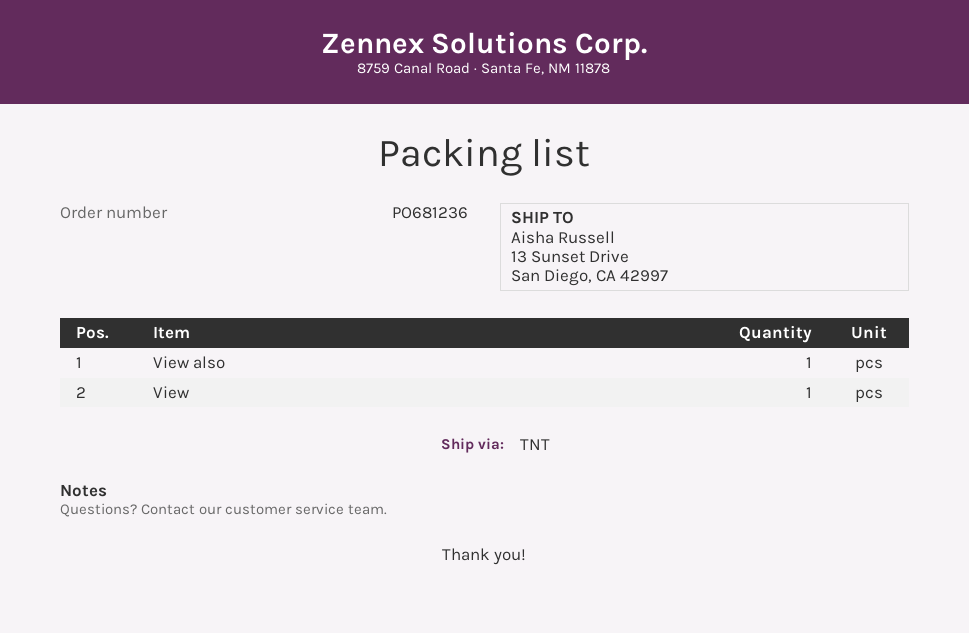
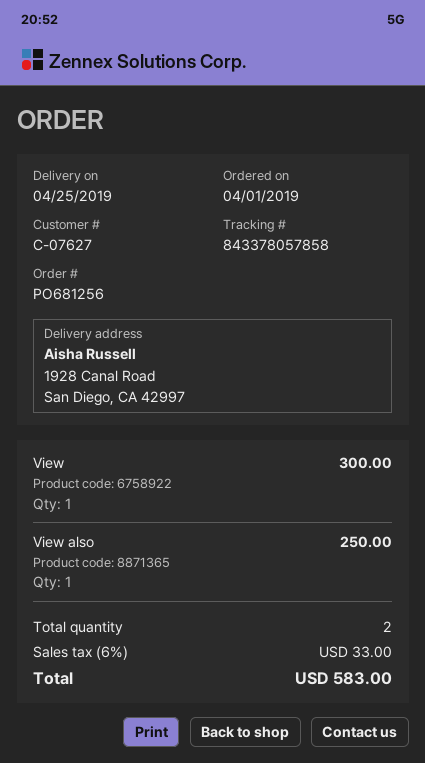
order number: PO681236 -> PO681256
ship to: 13 Sunset Drive, San Diego, CA 42997 -> 1928 Canal Road, San Diego, CA 42997

